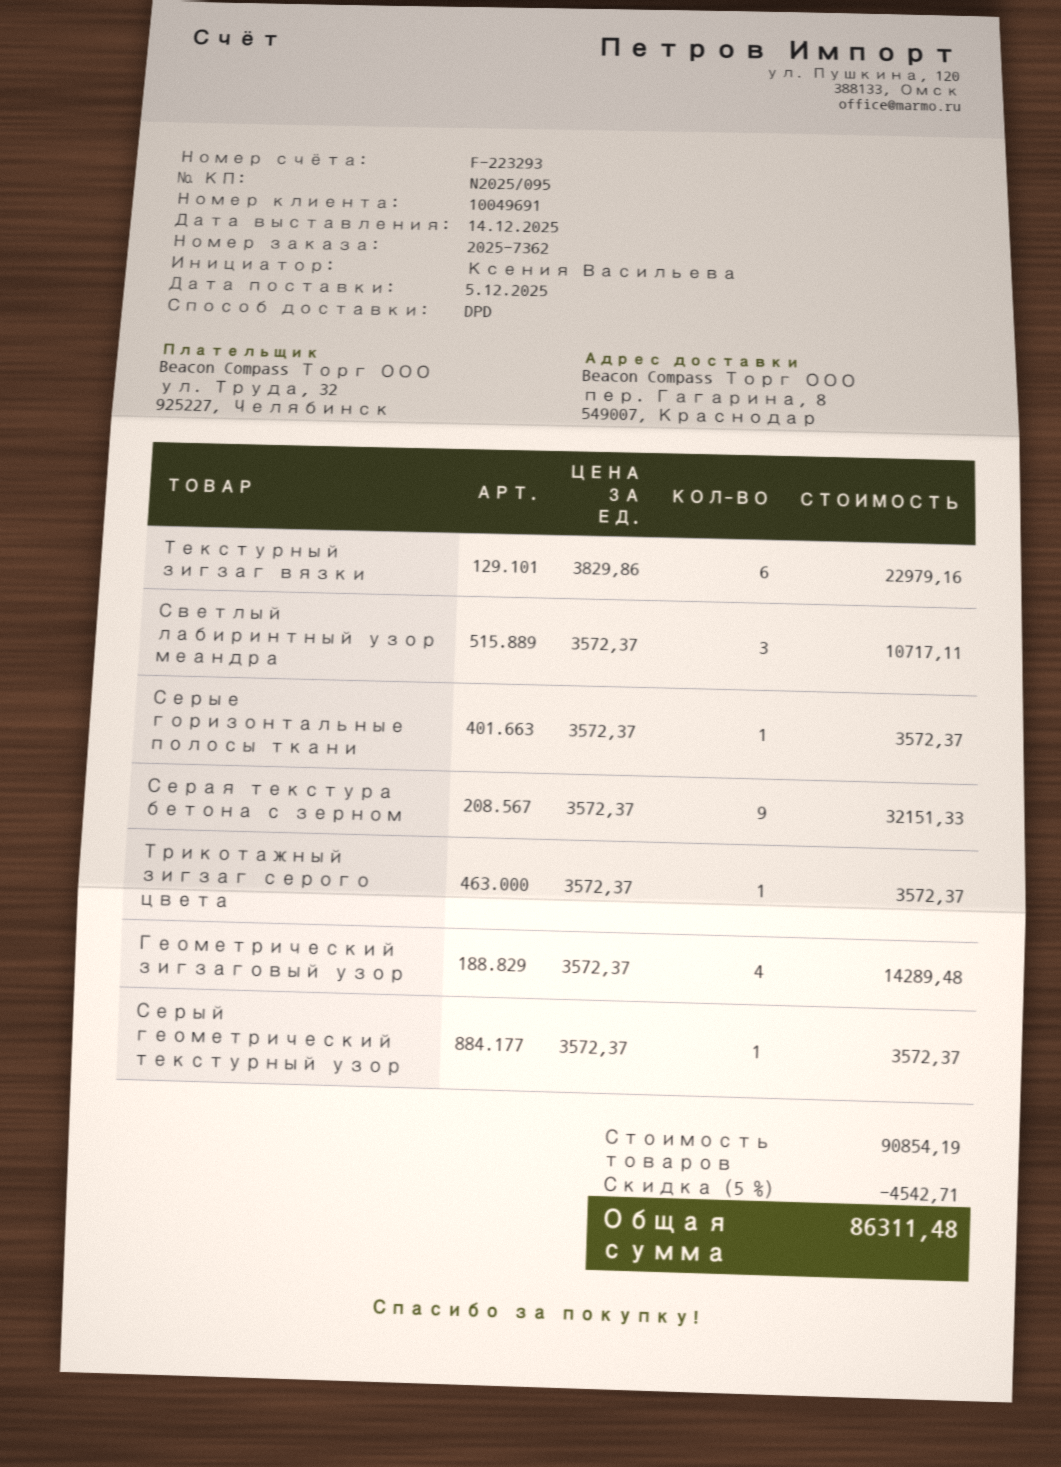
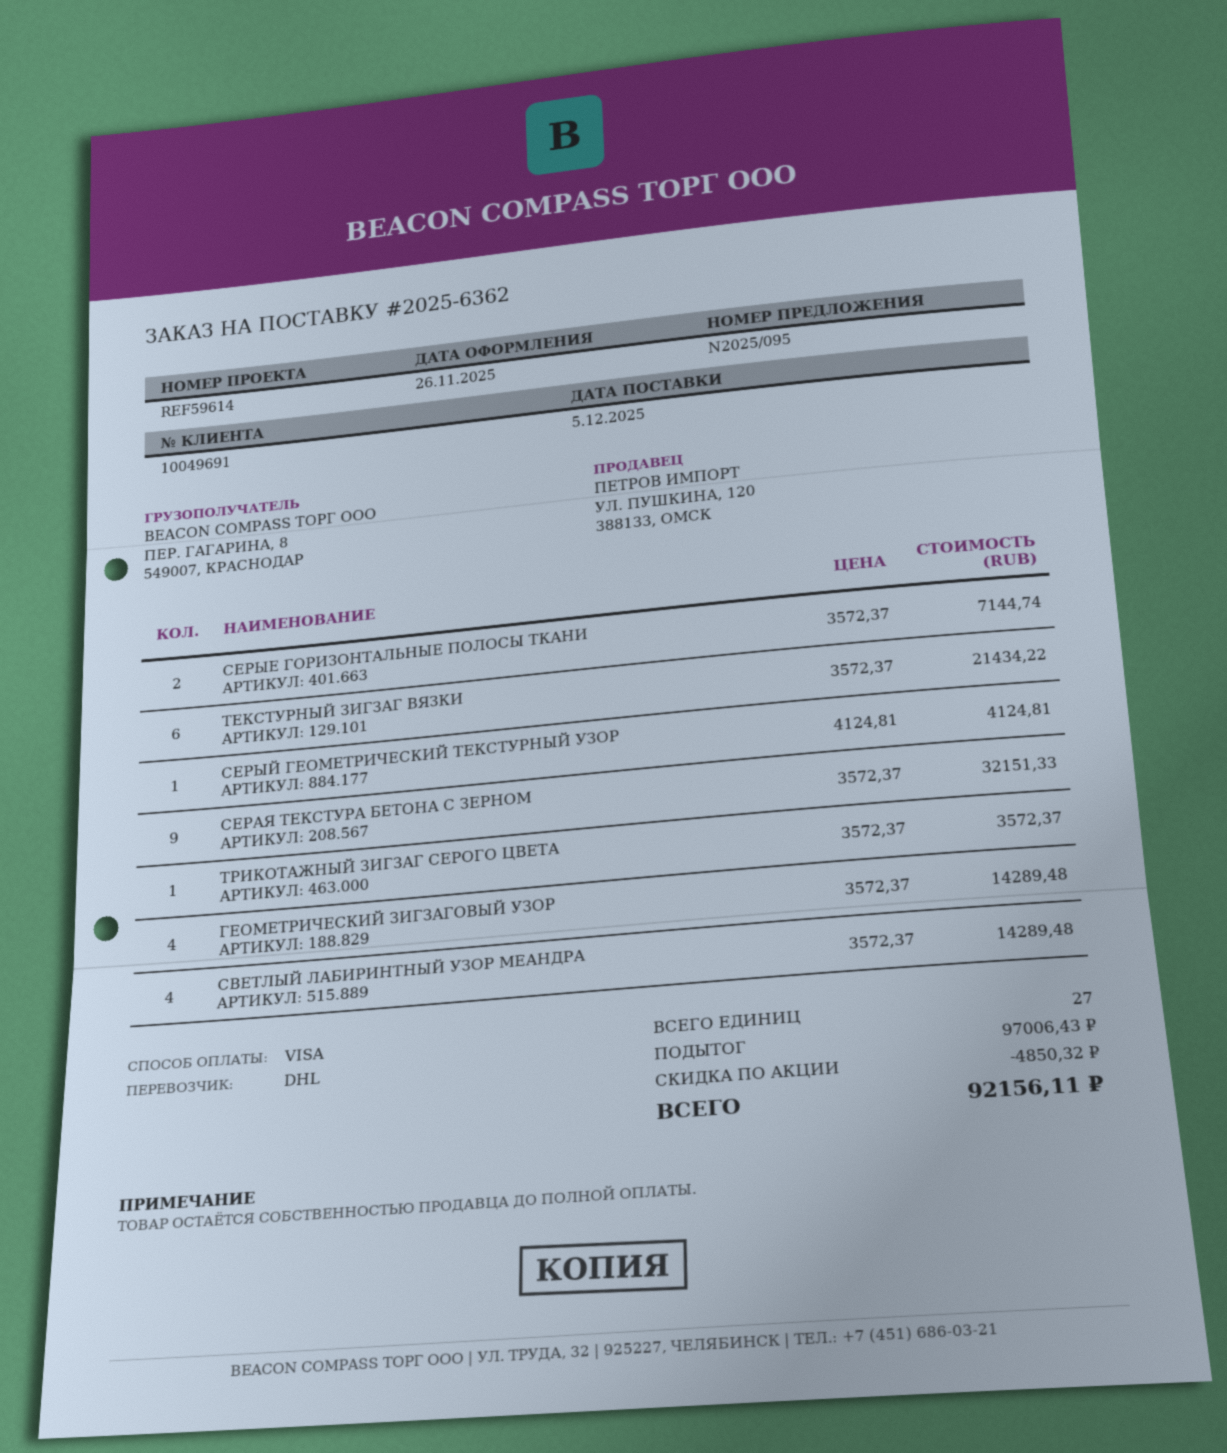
order number: 2025-7362 -> 2025-6362
shipping method: DPD -> DHL
Текстурный зигзаг вязки: 6 x 3829.86 = 22979.16 -> 6 x 3572.37 = 21434.22
Светлый лабиринтный узор меандра: 3 x 3572.37 = 10717.11 -> 4 x 3572.37 = 14289.48
Серые горизонтальные полосы ткани: 1 x 3572.37 = 3572.37 -> 2 x 3572.37 = 7144.74
Серый геометрический текстурный узор: 1 x 3572.37 = 3572.37 -> 1 x 4124.81 = 4124.81
subtotal: 90854.19 -> 97006.43
discount: 4542.71 -> 4850.32
total: 86311.48 -> 92156.11

